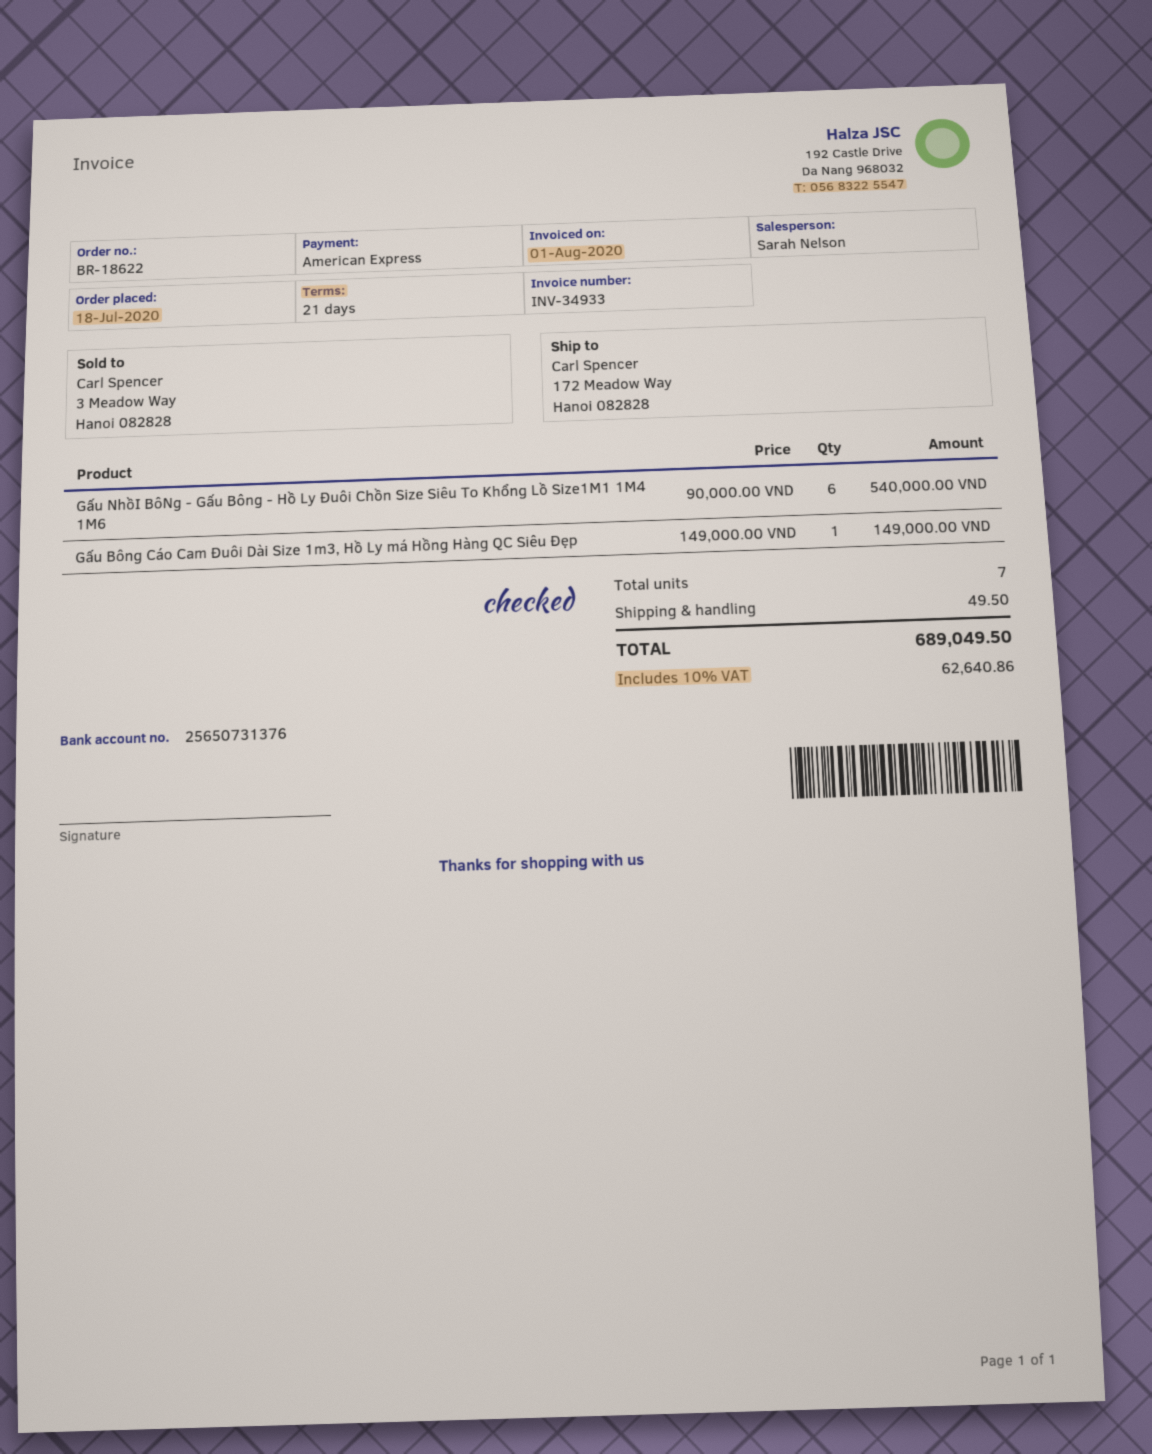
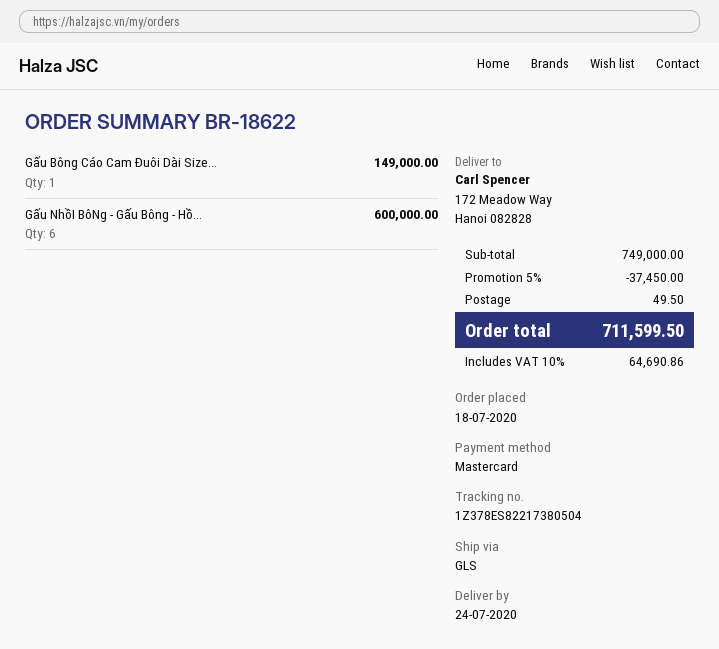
payment method: American Express -> Mastercard
Gấu NhồI BôNg - Gấu Bông - Hồ Ly Đuôi Chồn Size Siêu To Khổng Lồ Size1M1 1M4 1M6: 6 for 540000.00 -> 6 for 600000.00
discount: none -> 5% = 37450.00
tax: 10% = 62640.86 -> 10% = 64690.86
total: 689049.50 -> 711599.50

